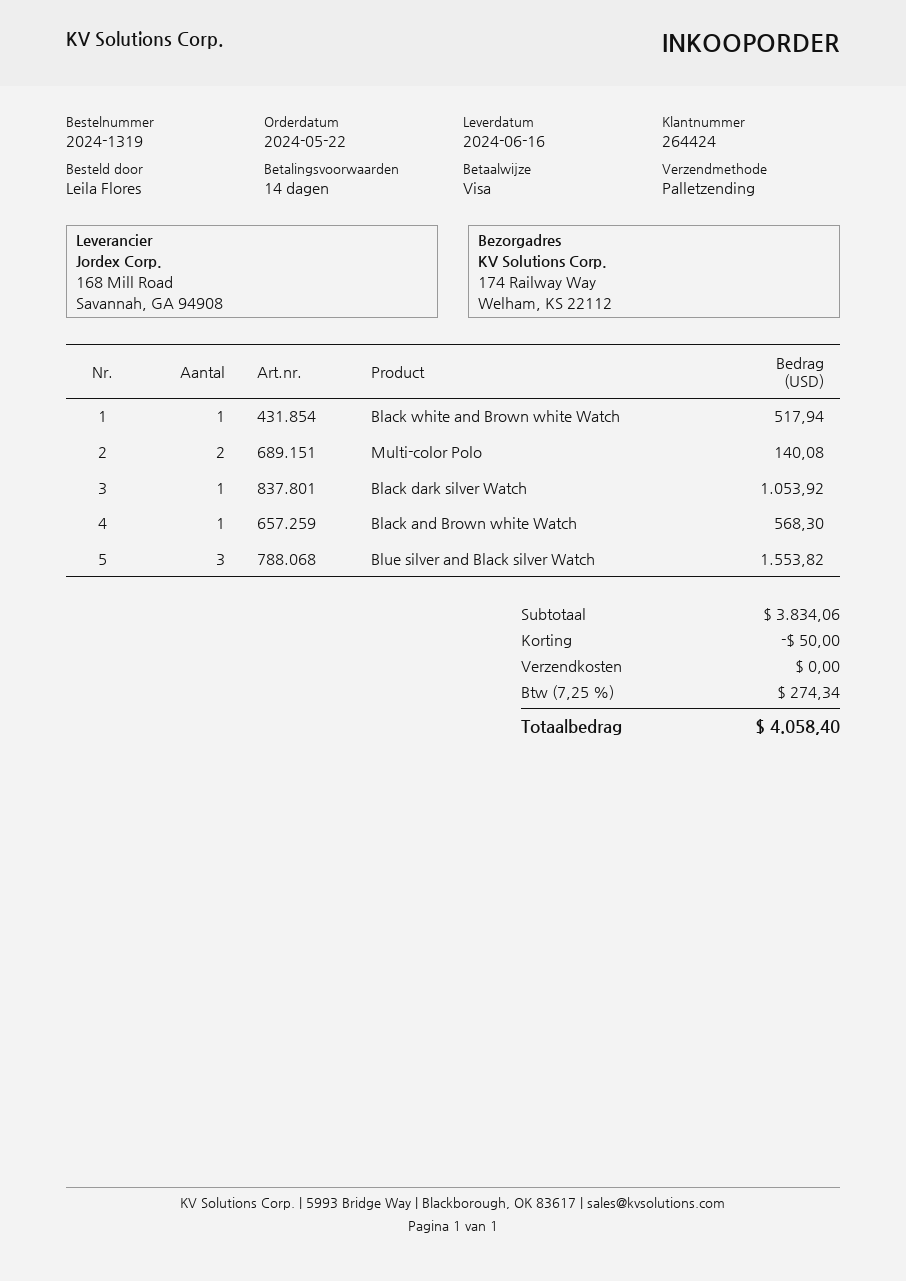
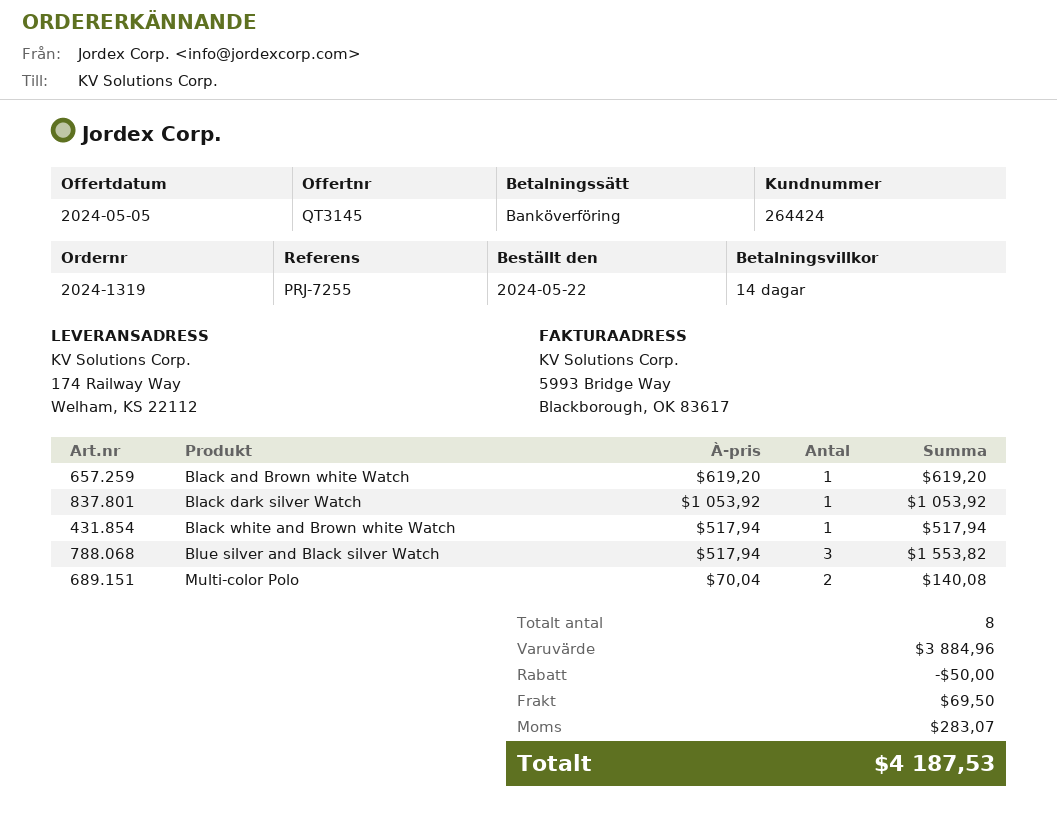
payment method: Visa -> bank transfer
Black and Brown white Watch: 1 for 568.30 -> 1 for 619.20
subtotal: 3834.06 -> 3884.96
shipping: 0.00 -> 69.50
tax: 274.34 -> 283.07
total: 4058.40 -> 4187.53

